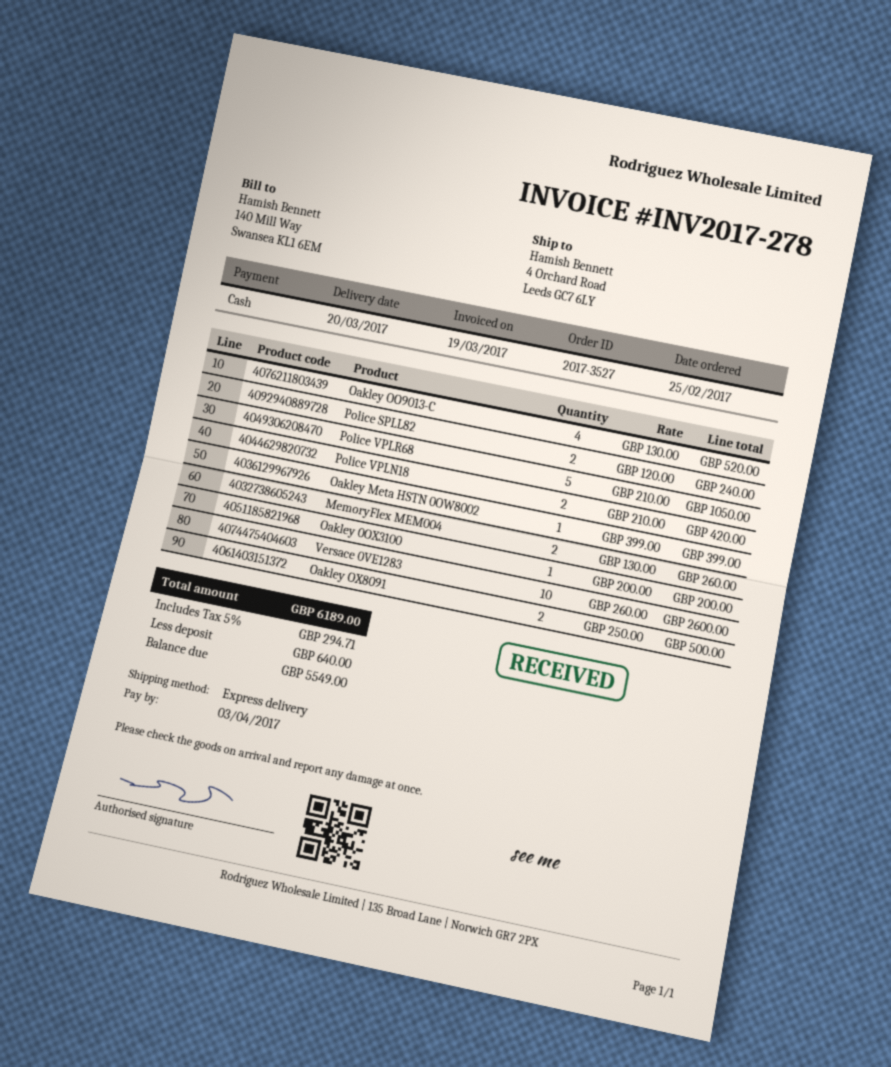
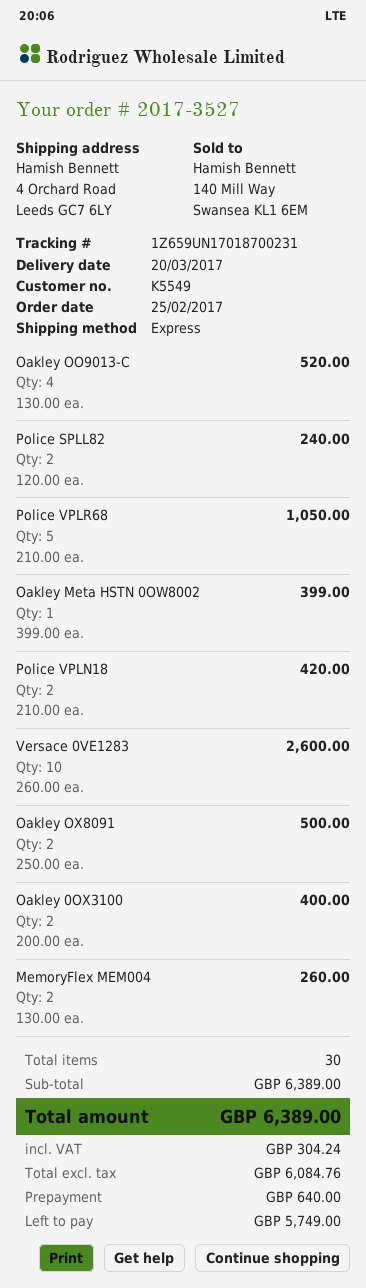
Oakley 0OX3100: 1 x 200.00 = 200.00 -> 2 x 200.00 = 400.00
tax: 294.71 -> 304.24
total: 6189.00 -> 6389.00
balance: 5549.00 -> 5749.00

